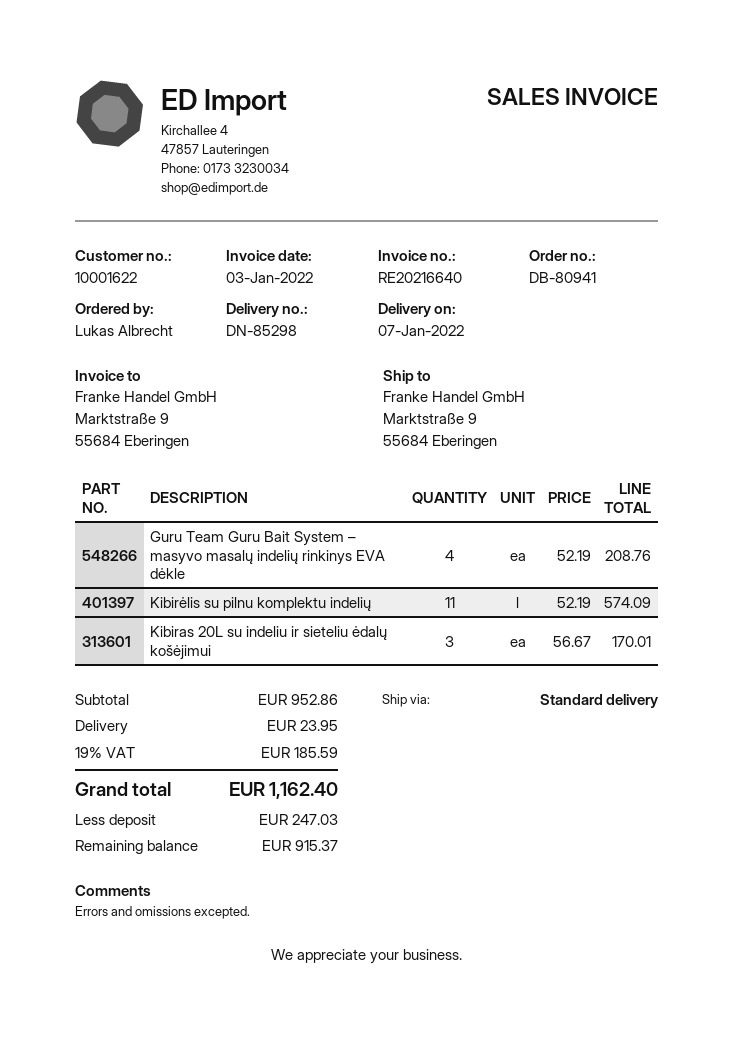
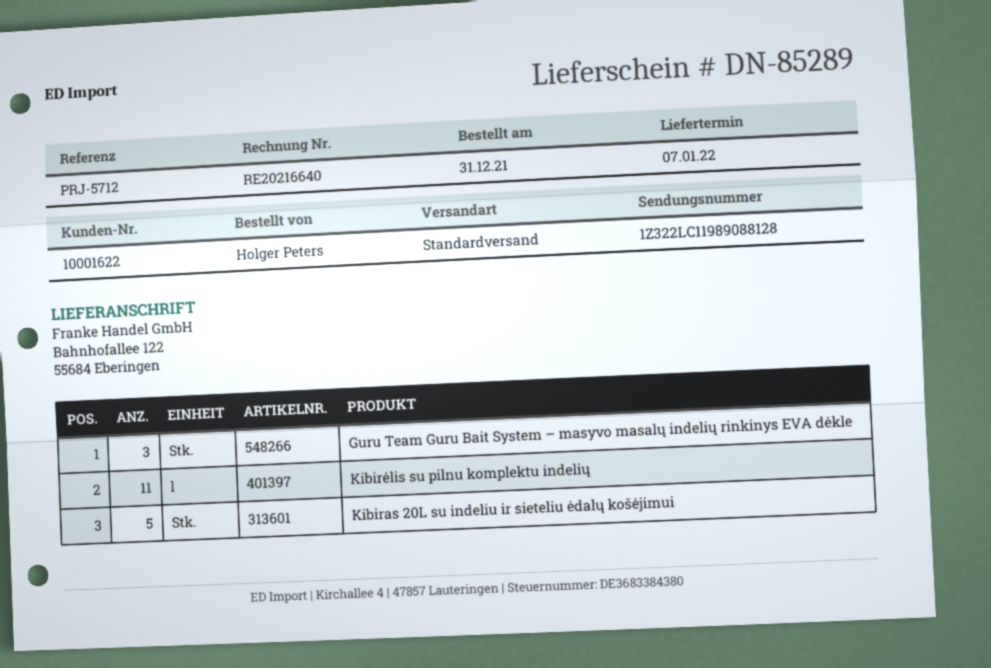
delivery note number: DN-85298 -> DN-85289
ordered by: Lukas Albrecht -> Holger Peters
ship to: Marktstraße 9, 55684 Eberingen -> Bahnhofallee 122, 55684 Eberingen
Guru Team Guru Bait System – masyvo masalų indelių rinkinys EVA dėkle: 4 -> 3
Kibiras 20L su indeliu ir sieteliu ėdalų košėjimui: 3 -> 5

